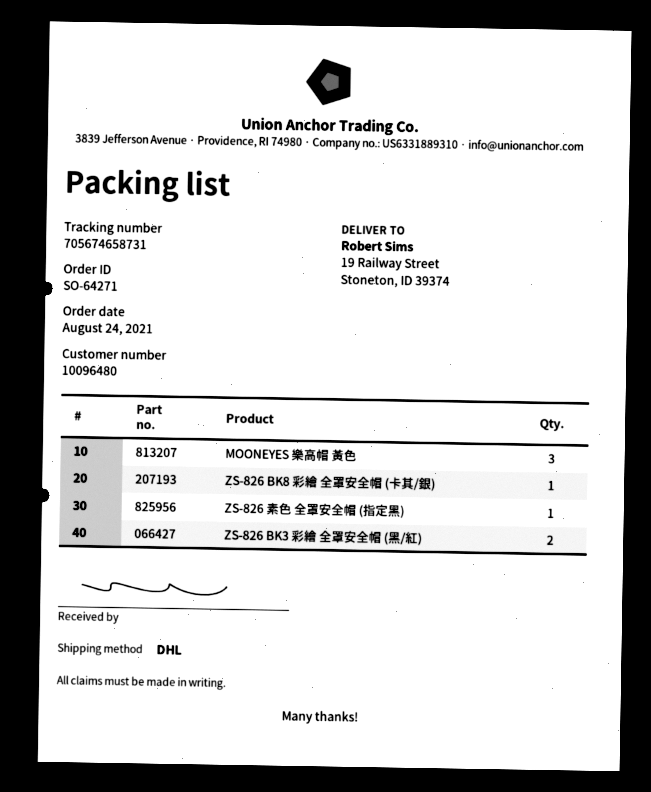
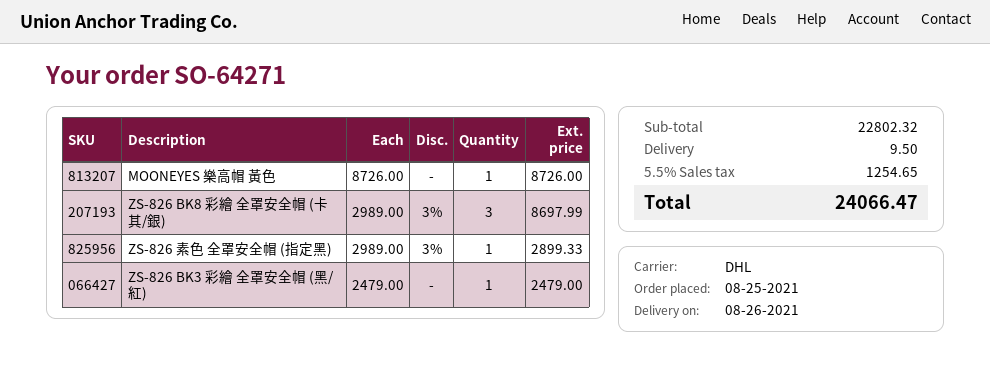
order date: 2021-08-24 -> 2021-08-25
MOONEYES 樂高帽 黃色: 3 -> 1
ZS-826 BK8 彩繪 全罩安全帽 (卡其/銀): 1 -> 3
ZS-826 BK3 彩繪 全罩安全帽 (黑/紅): 2 -> 1

